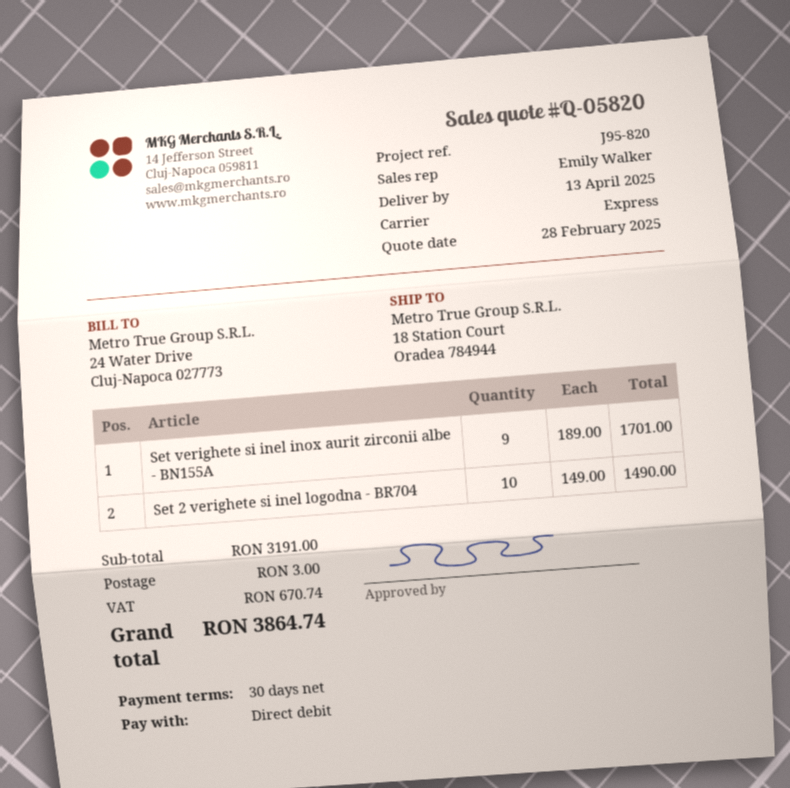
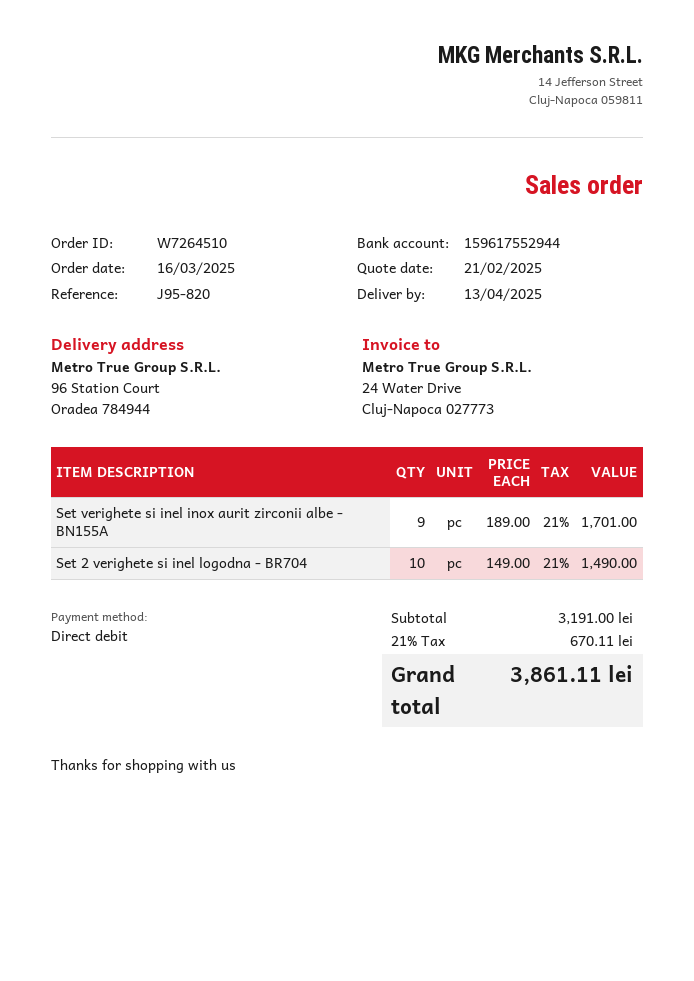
quote date: 2025-02-28 -> 2025-02-21
ship to: 18 Station Court, Oradea 784944 -> 96 Station Court, Oradea 784944
shipping: 3.00 -> none
tax: 670.74 -> 670.11
total: 3864.74 -> 3861.11

